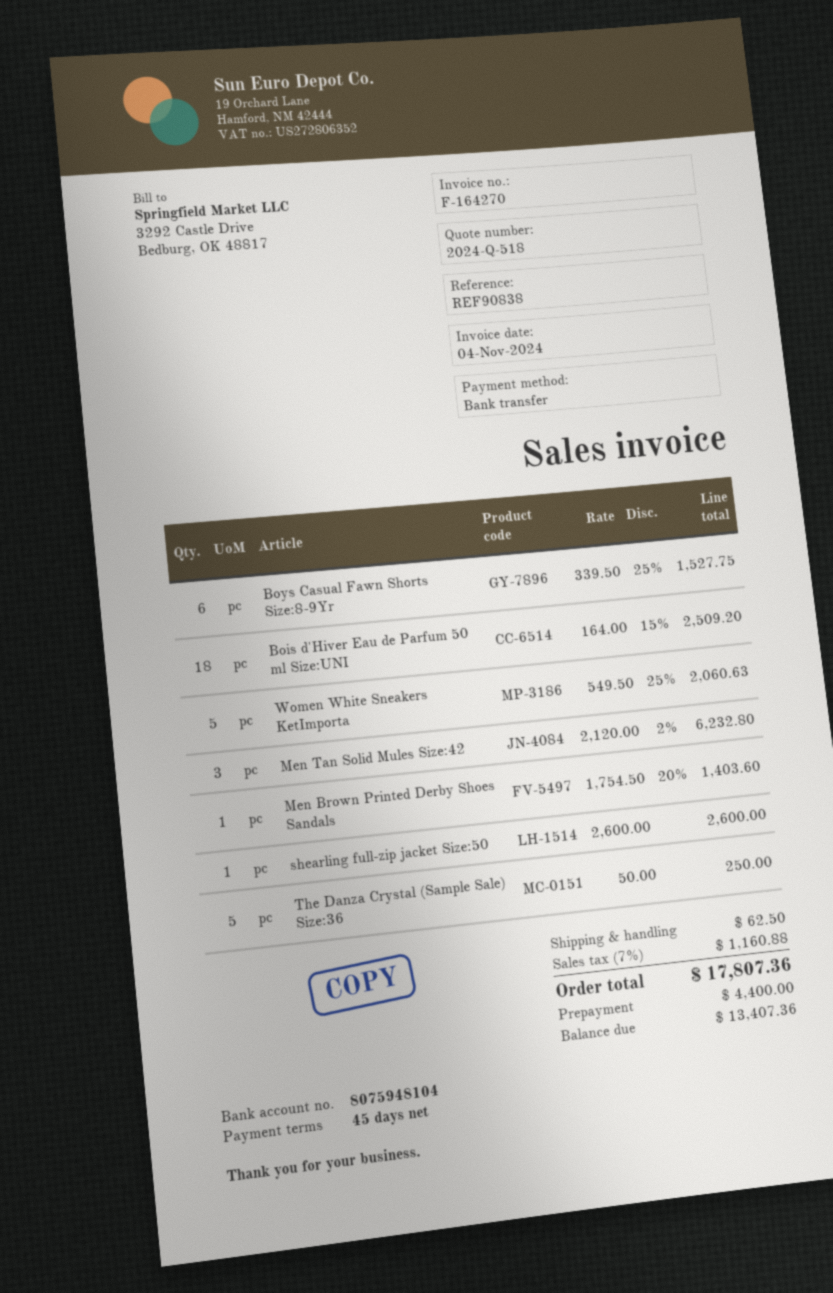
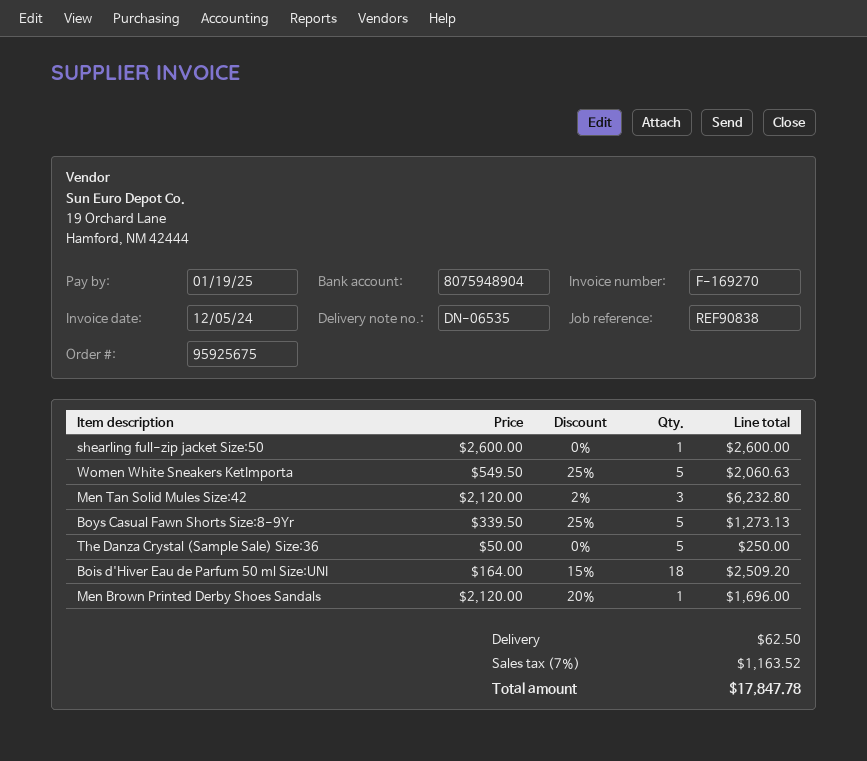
invoice number: F-164270 -> F-169270
invoice date: 2024-11-04 -> 2024-12-05
bank account: 8075948104 -> 8075948904
Boys Casual Fawn Shorts Size:8-9Yr: 6 x 339.50 - 25% = 1527.75 -> 5 x 339.50 - 25% = 1273.13
Men Brown Printed Derby Shoes Sandals: 1 x 1754.50 - 20% = 1403.60 -> 1 x 2120.00 - 20% = 1696.00
tax: 7% = 1160.88 -> 7% = 1163.52
total: 17807.36 -> 17847.78

